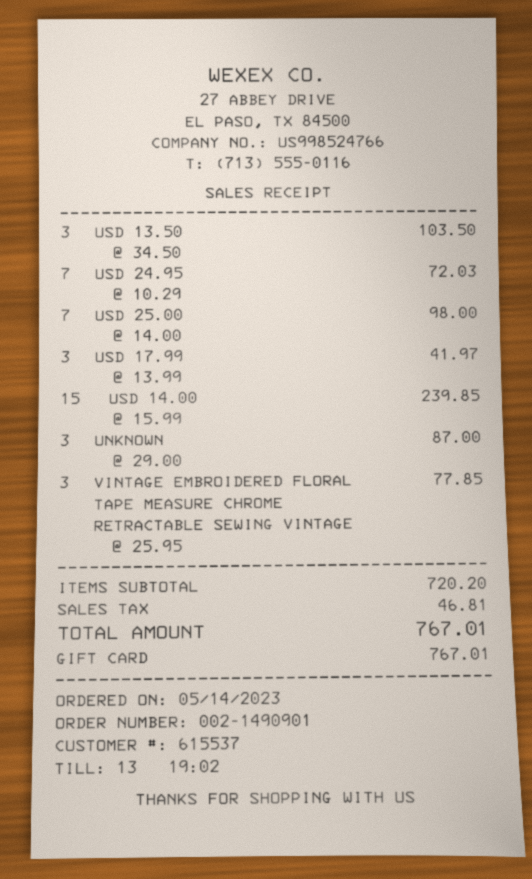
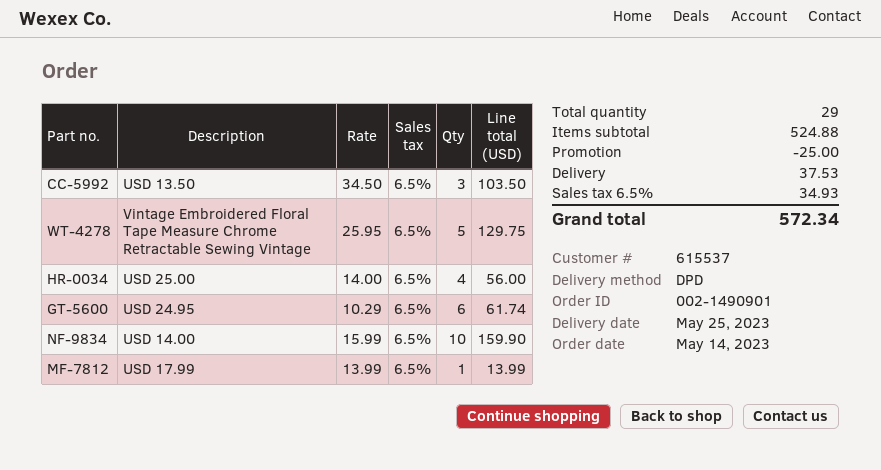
USD 24.95: 7 x 10.29 = 72.03 -> 6 x 10.29 = 61.74
USD 25.00: 7 x 14.00 = 98.00 -> 4 x 14.00 = 56.00
USD 17.99: 3 x 13.99 = 41.97 -> 1 x 13.99 = 13.99
USD 14.00: 15 x 15.99 = 239.85 -> 10 x 15.99 = 159.90
UNKNOWN: 3 x 29.00 = 87.00 -> none
VINTAGE EMBROIDERED FLORAL TAPE MEASURE CHROME RETRACTABLE SEWING VINTAGE: 3 x 25.95 = 77.85 -> 5 x 25.95 = 129.75
subtotal: 720.20 -> 524.88
discount: none -> 25.00
shipping: none -> 37.53
tax: 46.81 -> 34.93
total: 767.01 -> 572.34

